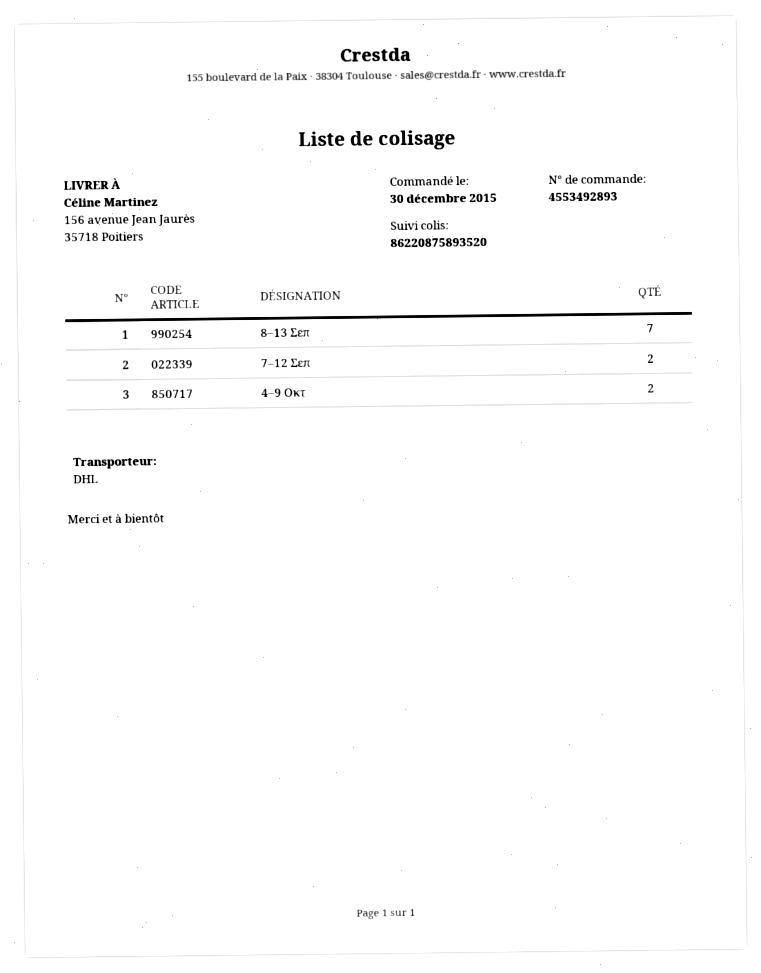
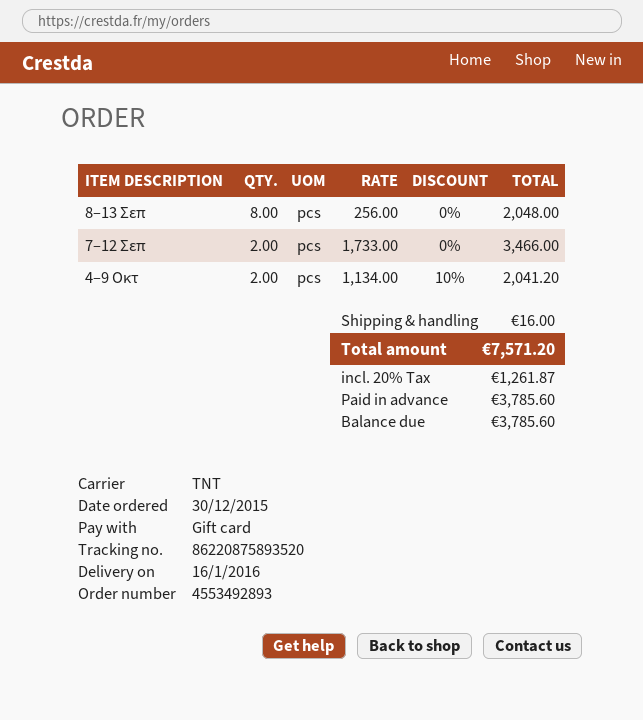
shipping method: DHL -> TNT
8–13 Σεπ: 7 -> 8

